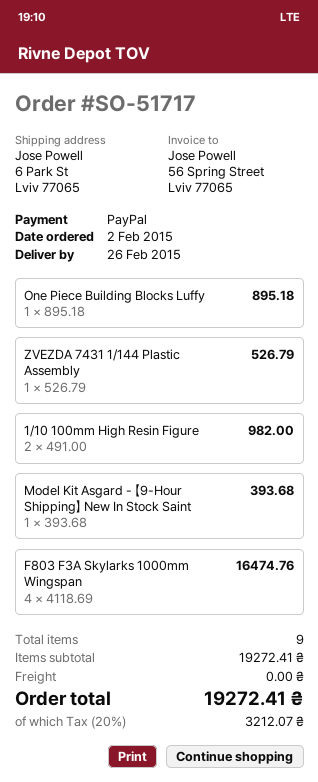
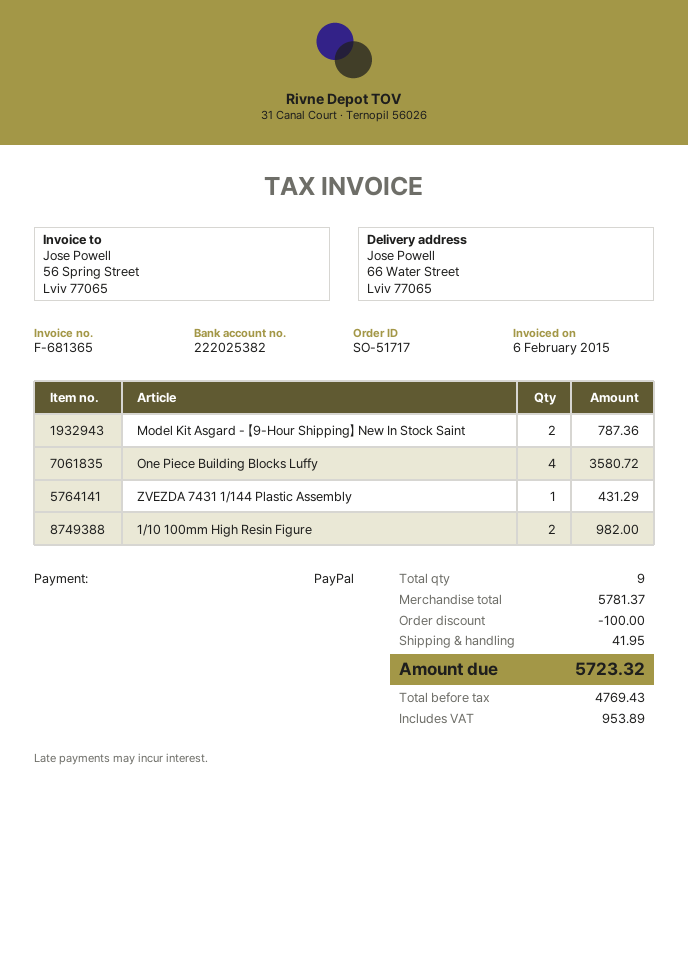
ship to: 6 Park St, Lviv 77065 -> 66 Water Street, Lviv 77065
One Piece Building Blocks Luffy: 1 for 895.18 -> 4 for 3580.72
ZVEZDA 7431 1/144 Plastic Assembly: 1 for 526.79 -> 1 for 431.29
Model Kit Asgard - 【9-Hour Shipping】 New In Stock Saint: 1 for 393.68 -> 2 for 787.36
F803 F3A Skylarks 1000mm Wingspan: 4 for 16474.76 -> none
subtotal: 19272.41 -> 5781.37
discount: none -> 100.00
shipping: 0.00 -> 41.95
tax: 3212.07 -> 953.89
total: 19272.41 -> 5723.32

